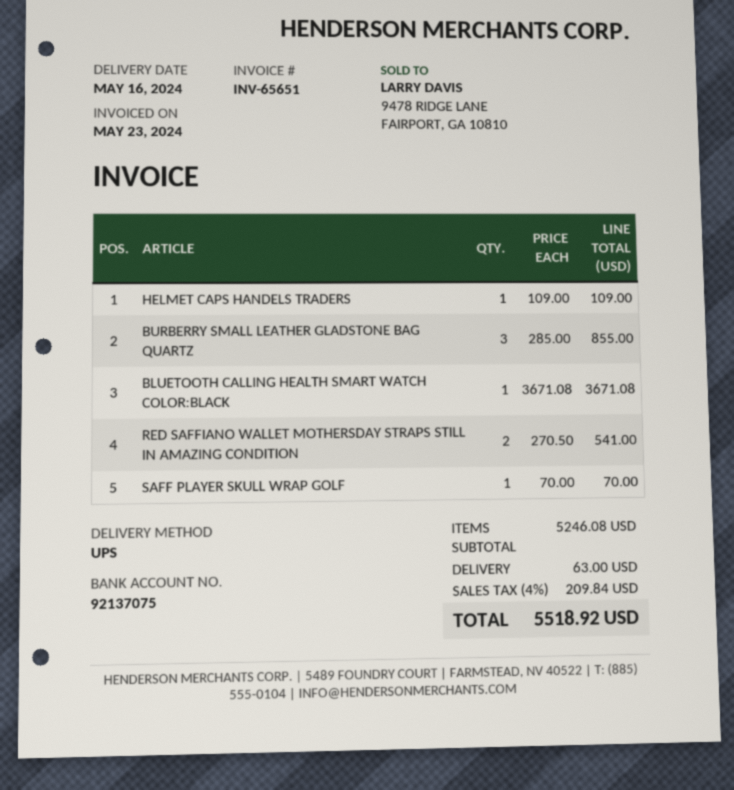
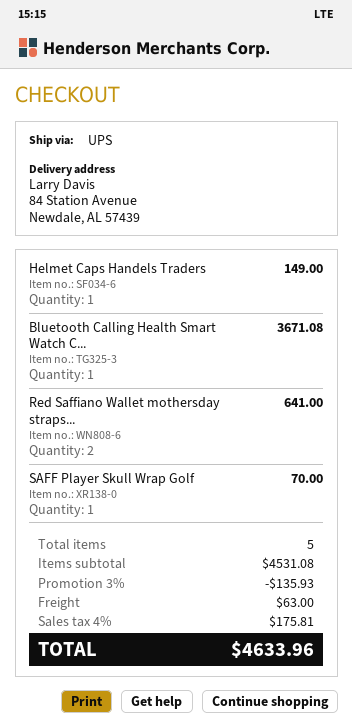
HELMET CAPS HANDELS TRADERS: 1 for 109.00 -> 1 for 149.00
BURBERRY SMALL LEATHER GLADSTONE BAG QUARTZ: 3 for 855.00 -> none
RED SAFFIANO WALLET MOTHERSDAY STRAPS STILL IN AMAZING CONDITION: 2 for 541.00 -> 2 for 641.00
subtotal: 5246.08 -> 4531.08
discount: none -> 3% = 135.93
tax: 4% = 209.84 -> 4% = 175.81
total: 5518.92 -> 4633.96

